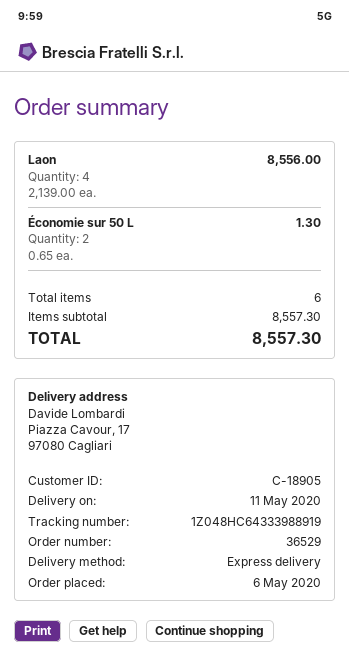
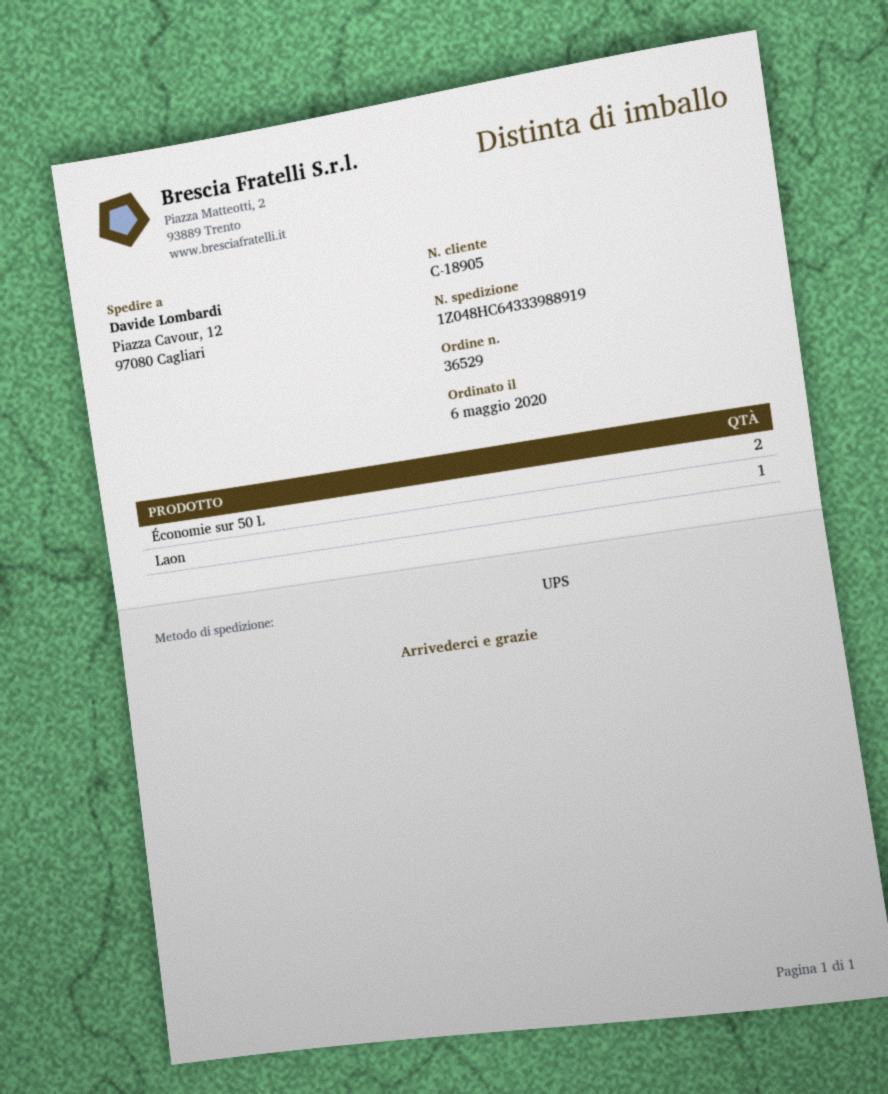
shipping method: express -> UPS
ship to: Piazza Cavour, 17, 97080 Cagliari -> Piazza Cavour, 12, 97080 Cagliari
Laon: 4 -> 1

